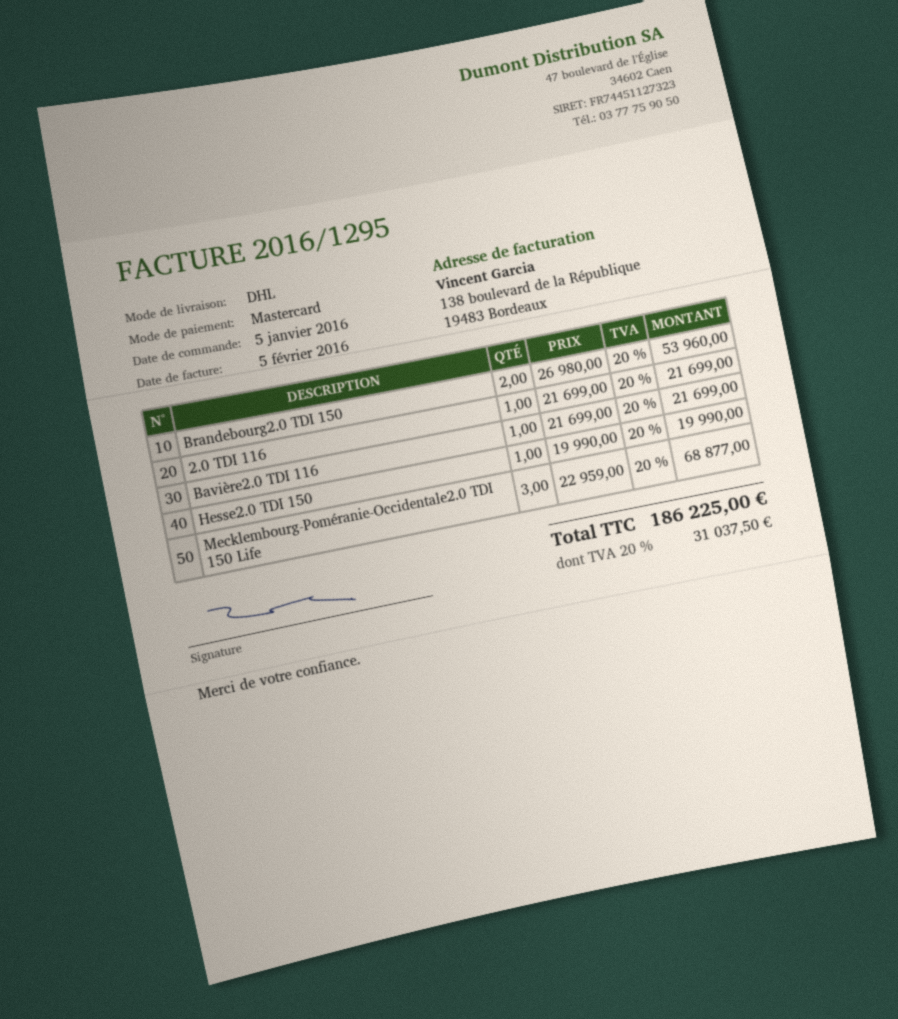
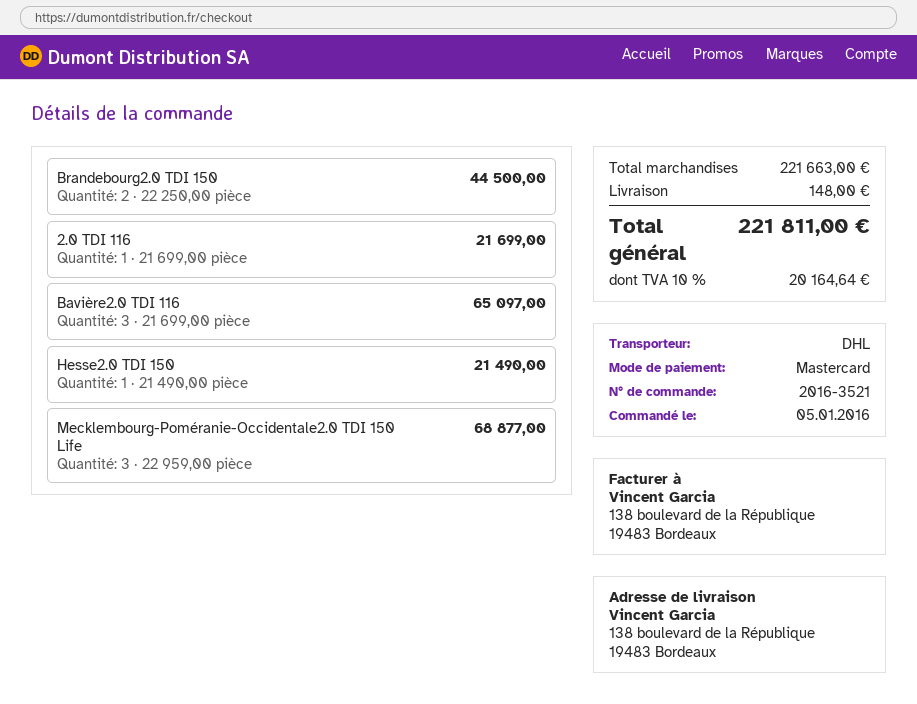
Brandebourg2.0 TDI 150: 2 x 26980.00 = 53960.00 -> 2 x 22250.00 = 44500.00
Bavière2.0 TDI 116: 1 x 21699.00 = 21699.00 -> 3 x 21699.00 = 65097.00
Hesse2.0 TDI 150: 1 x 19990.00 = 19990.00 -> 1 x 21490.00 = 21490.00
shipping: none -> 148.00
tax: 20% = 31037.50 -> 10% = 20164.64
total: 186225.00 -> 221811.00

